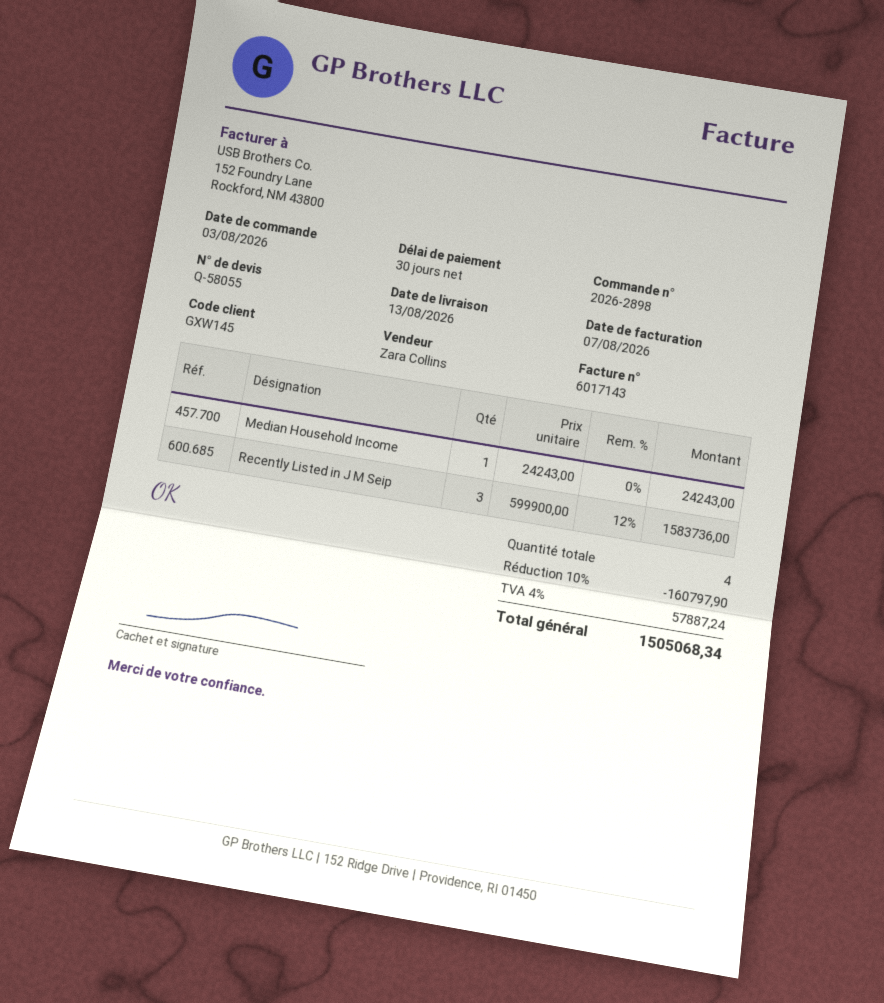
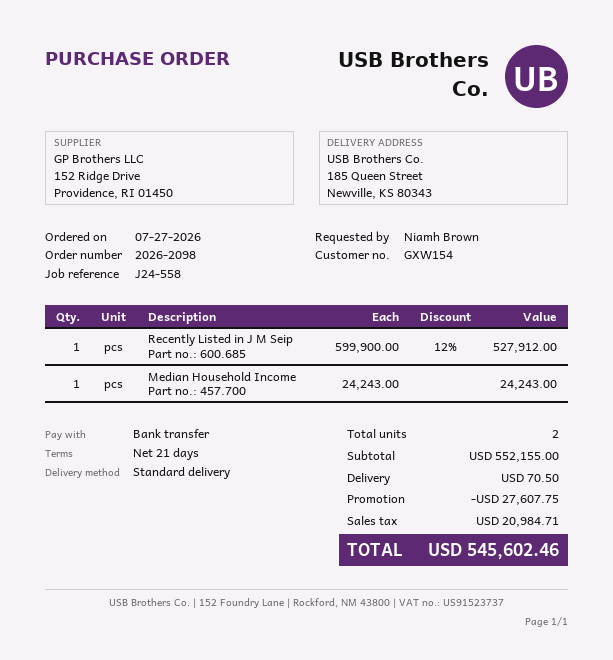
order number: 2026-2898 -> 2026-2098
order date: 2026-08-03 -> 2026-07-27
payment terms: 30 days -> 21 days
customer number: GXW145 -> GXW154
Recently Listed in J M Seip: 3 x 599900.00 - 12% = 1583736.00 -> 1 x 599900.00 - 12% = 527912.00
total quantity: 4 -> 2
discount: 160797.90 -> 27607.75
shipping: none -> 70.50
tax: 57887.24 -> 20984.71
total: 1505068.34 -> 545602.46

